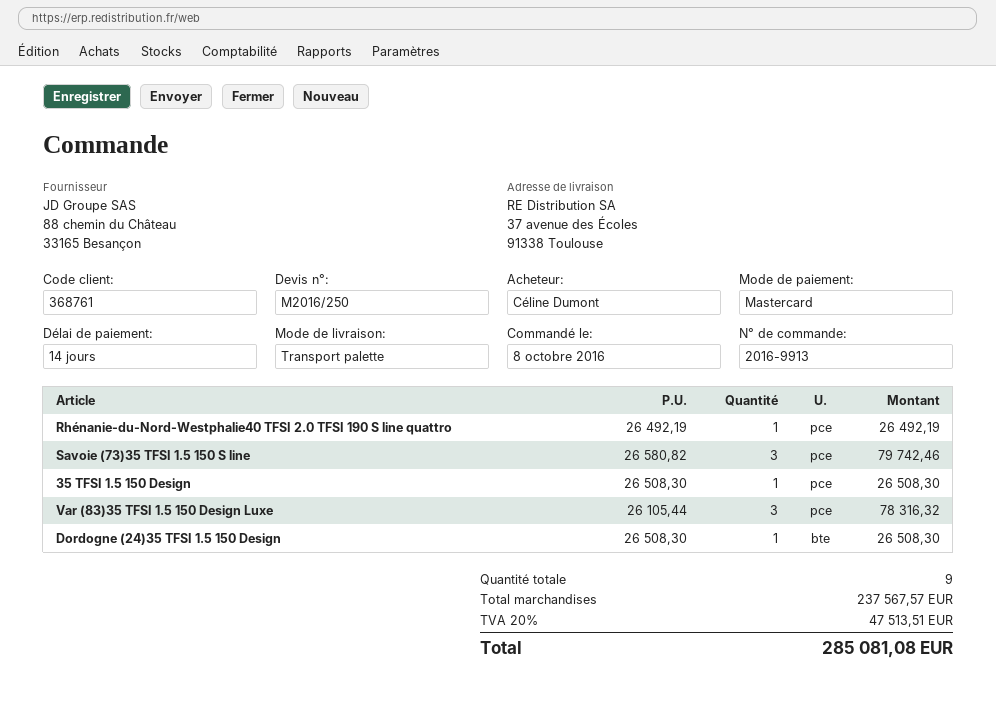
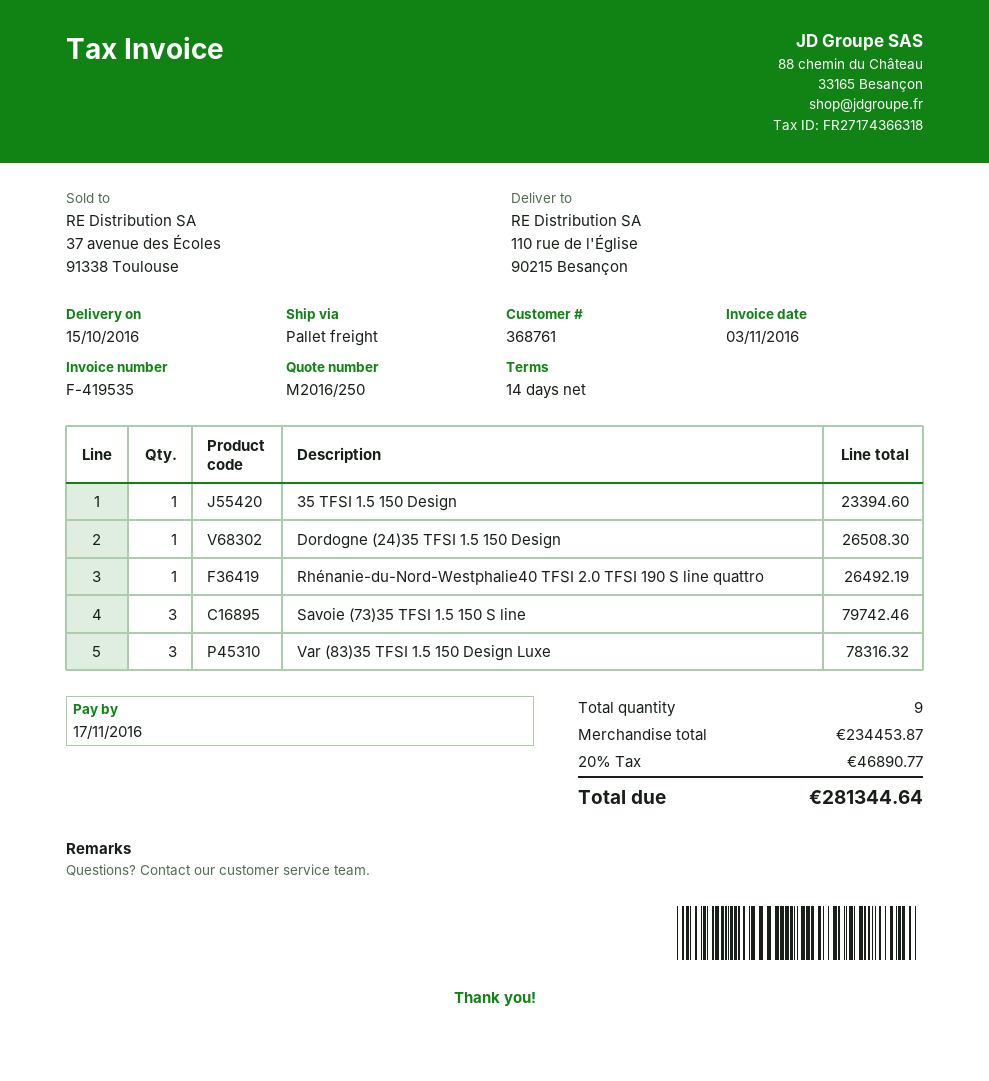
ship to: 37 avenue des Écoles, 91338 Toulouse -> 110 rue de l'Église, 90215 Besançon
35 TFSI 1.5 150 Design: 1 for 26508.30 -> 1 for 23394.60
subtotal: 237567.57 -> 234453.87
tax: 20% = 47513.51 -> 20% = 46890.77
total: 285081.08 -> 281344.64

